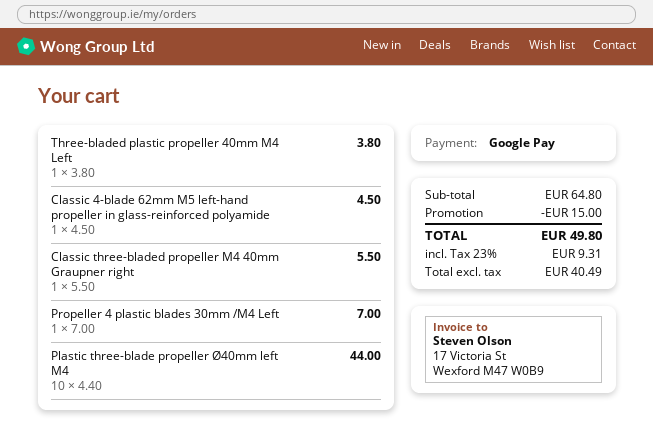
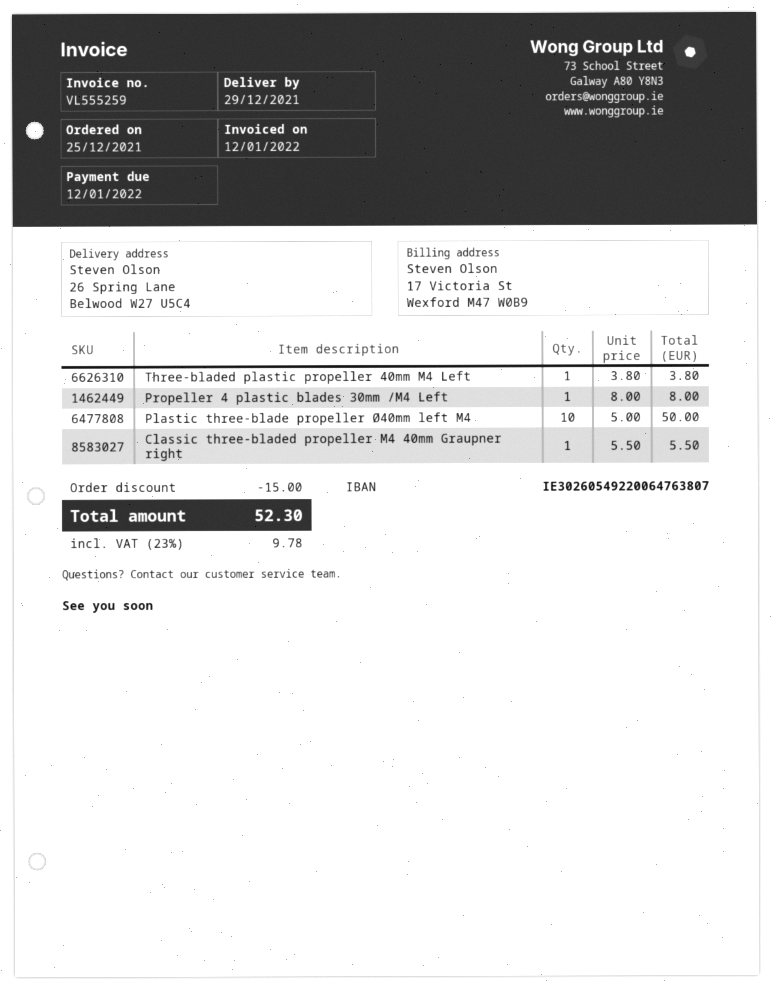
Classic 4-blade 62mm M5 left-hand propeller in glass-reinforced polyamide: 1 x 4.50 = 4.50 -> none
Propeller 4 plastic blades 30mm /M4 Left: 1 x 7.00 = 7.00 -> 1 x 8.00 = 8.00
Plastic three-blade propeller Ø40mm left M4: 10 x 4.40 = 44.00 -> 10 x 5.00 = 50.00
tax: 23% = 9.31 -> 23% = 9.78
total: 49.80 -> 52.30

